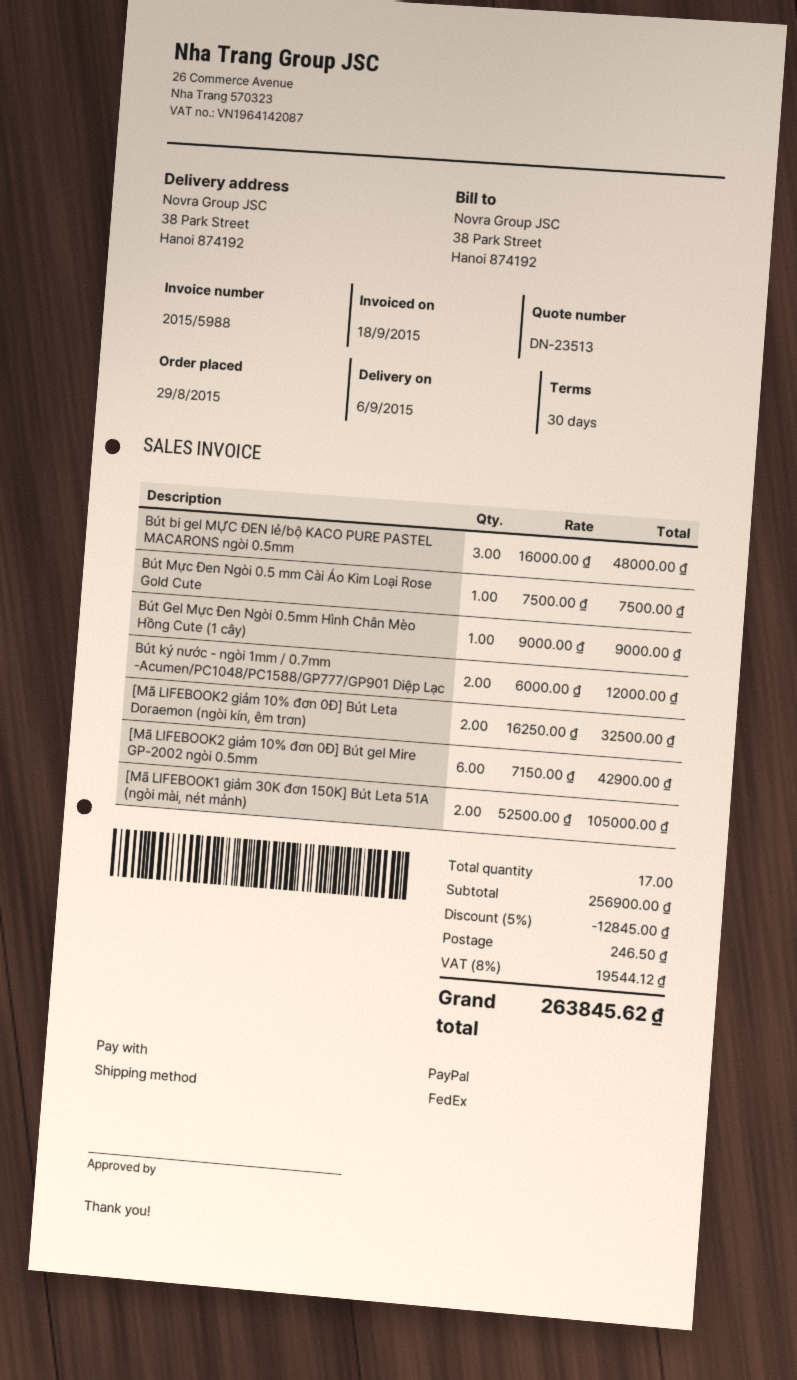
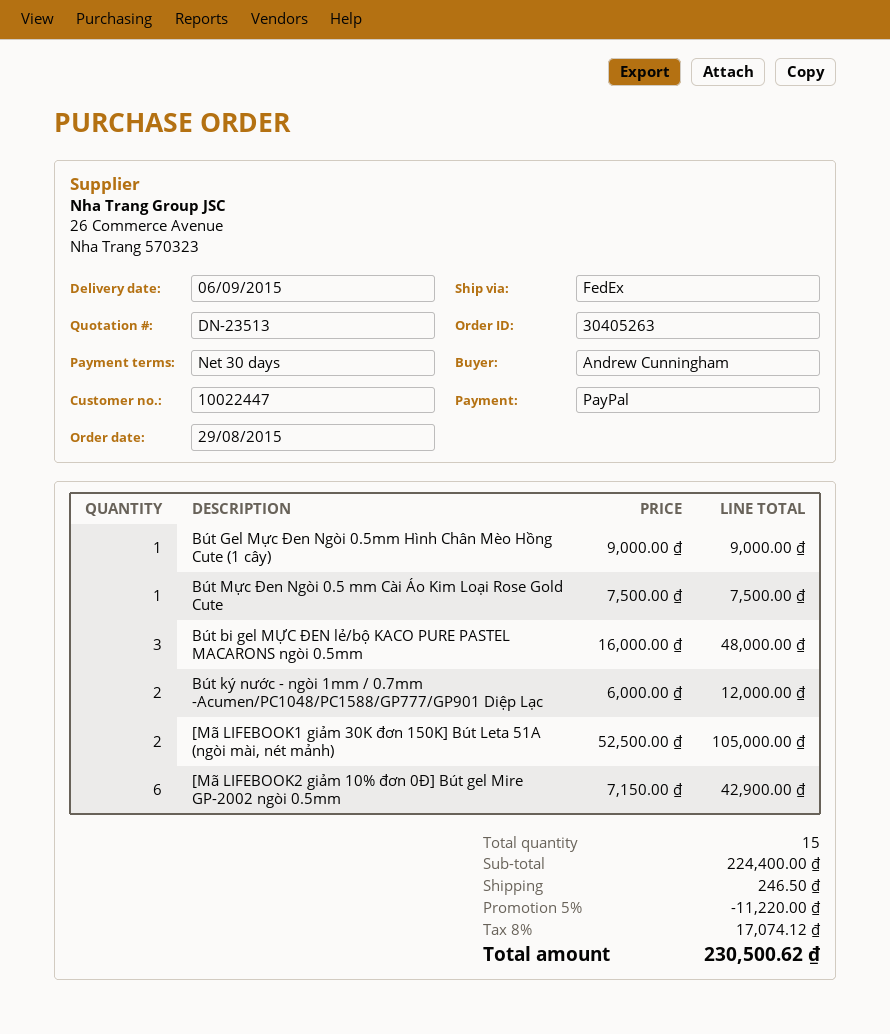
[Mã LIFEBOOK2 giảm 10% đơn 0Đ] Bút Leta Doraemon (ngòi kín, êm trơn): 2 x 16250.00 = 32500.00 -> none
total quantity: 17 -> 15
subtotal: 256900.00 -> 224400.00
discount: 5% = 12845.00 -> 5% = 11220.00
tax: 8% = 19544.12 -> 8% = 17074.12
total: 263845.62 -> 230500.62

